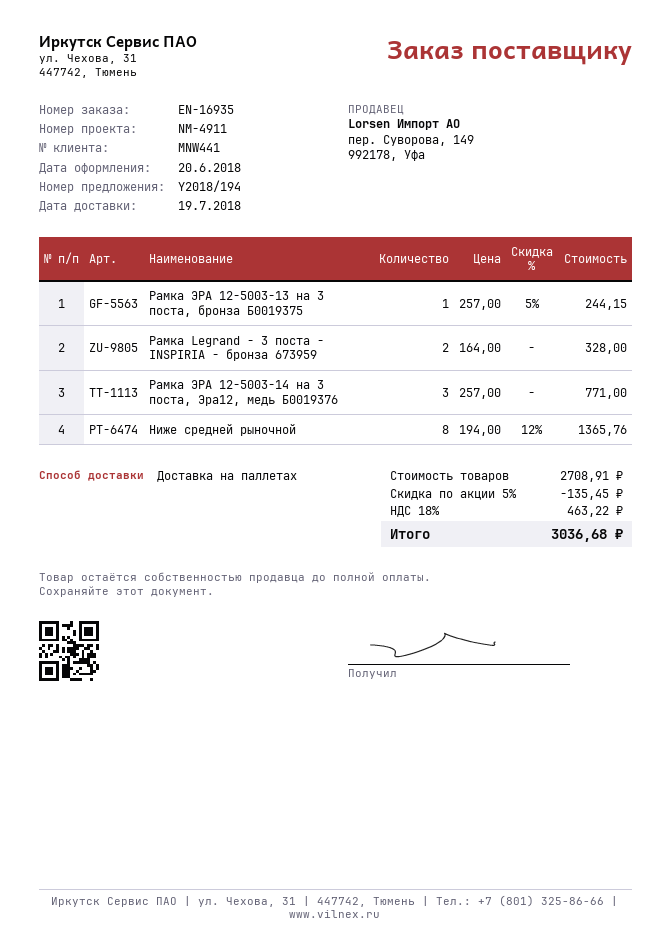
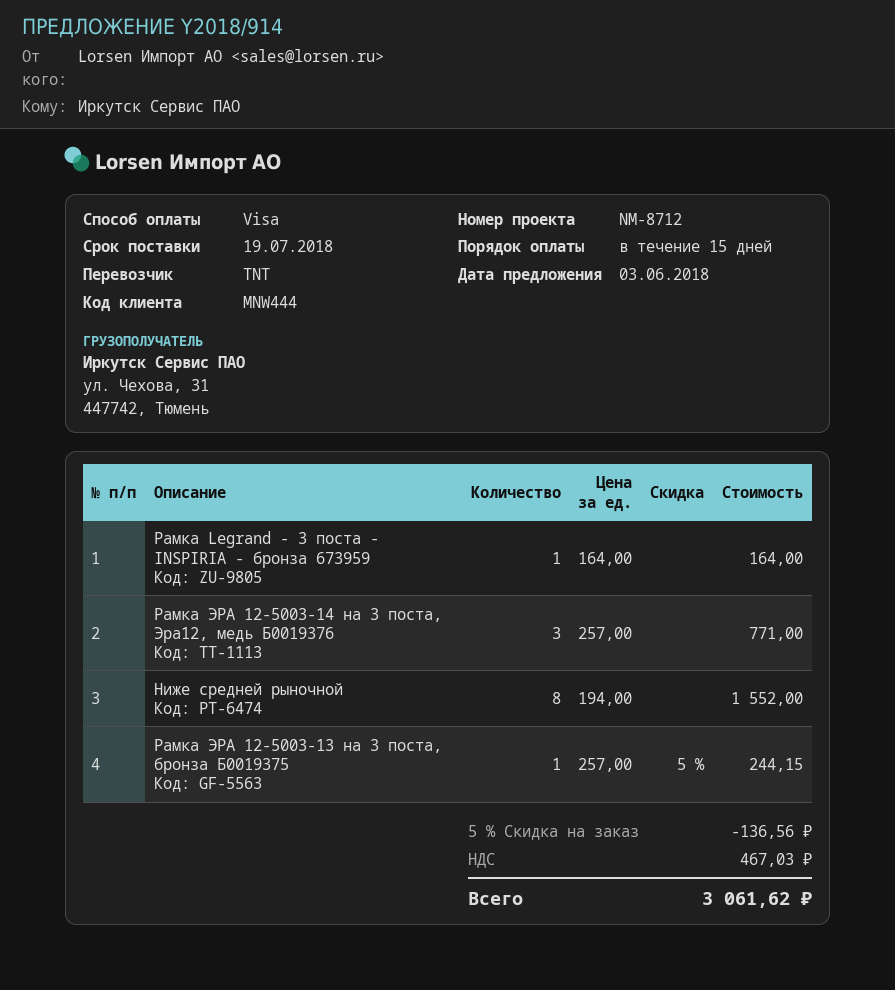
quote number: Y2018/194 -> Y2018/914
customer number: MNW441 -> MNW444
reference: NM-4911 -> NM-8712
shipping method: pallet freight -> TNT
Рамка Legrand - 3 поста - INSPIRIA - бронза 673959: 2 x 164.00 = 328.00 -> 1 x 164.00 = 164.00
Ниже средней рыночной: 8 x 194.00 - 12% = 1365.76 -> 8 x 194.00 = 1552.00
discount: 5% = 135.45 -> 5% = 136.56
tax: 463.22 -> 467.03
total: 3036.68 -> 3061.62

